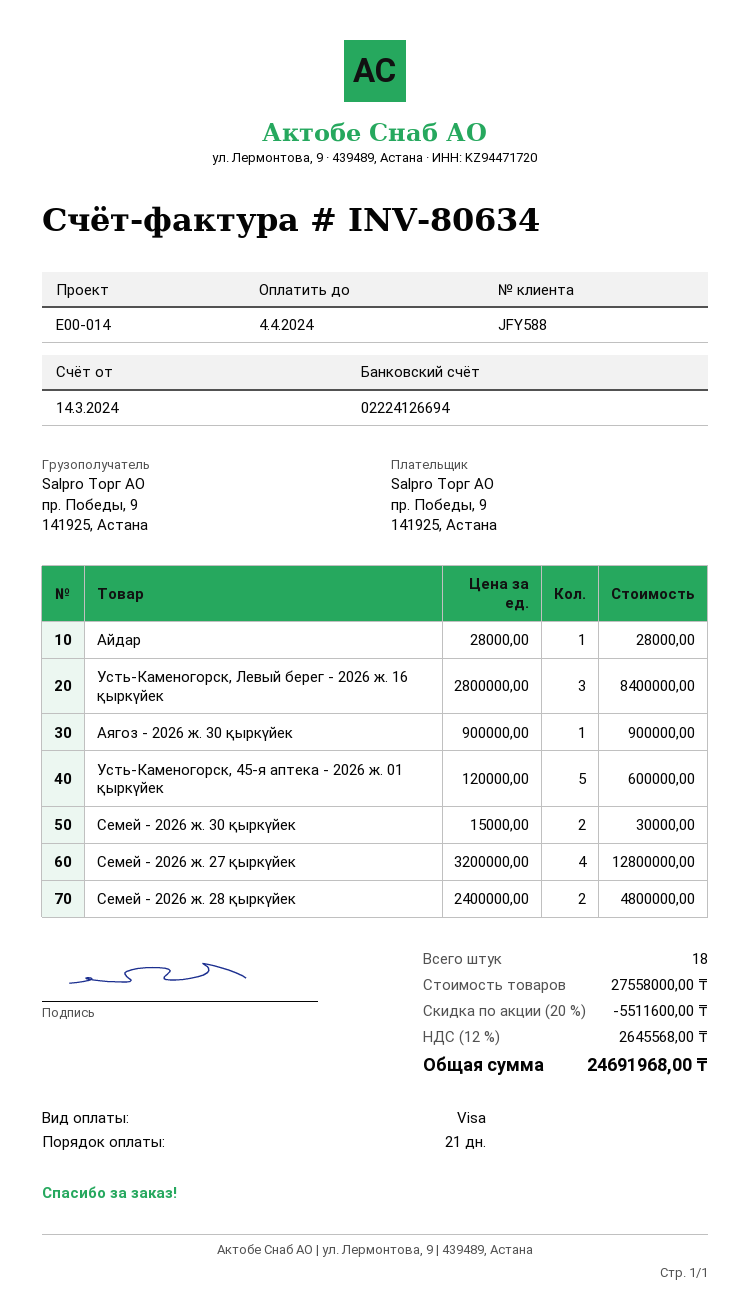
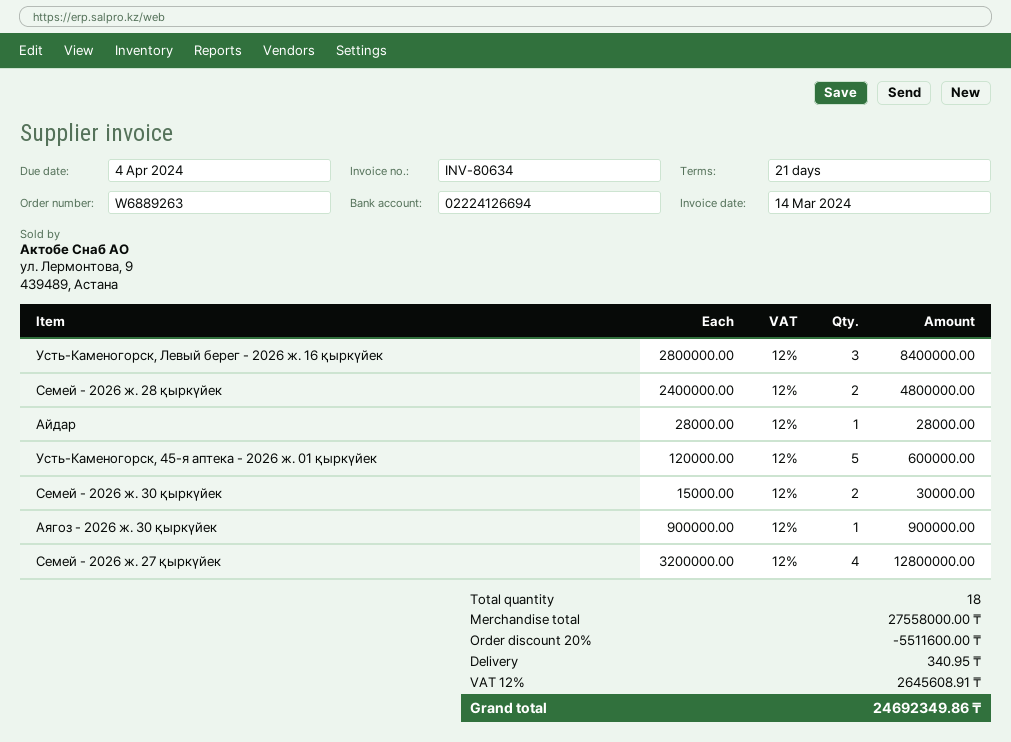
shipping: none -> 340.95
tax: 12% = 2645568.00 -> 12% = 2645608.91
total: 24691968.00 -> 24692349.86

